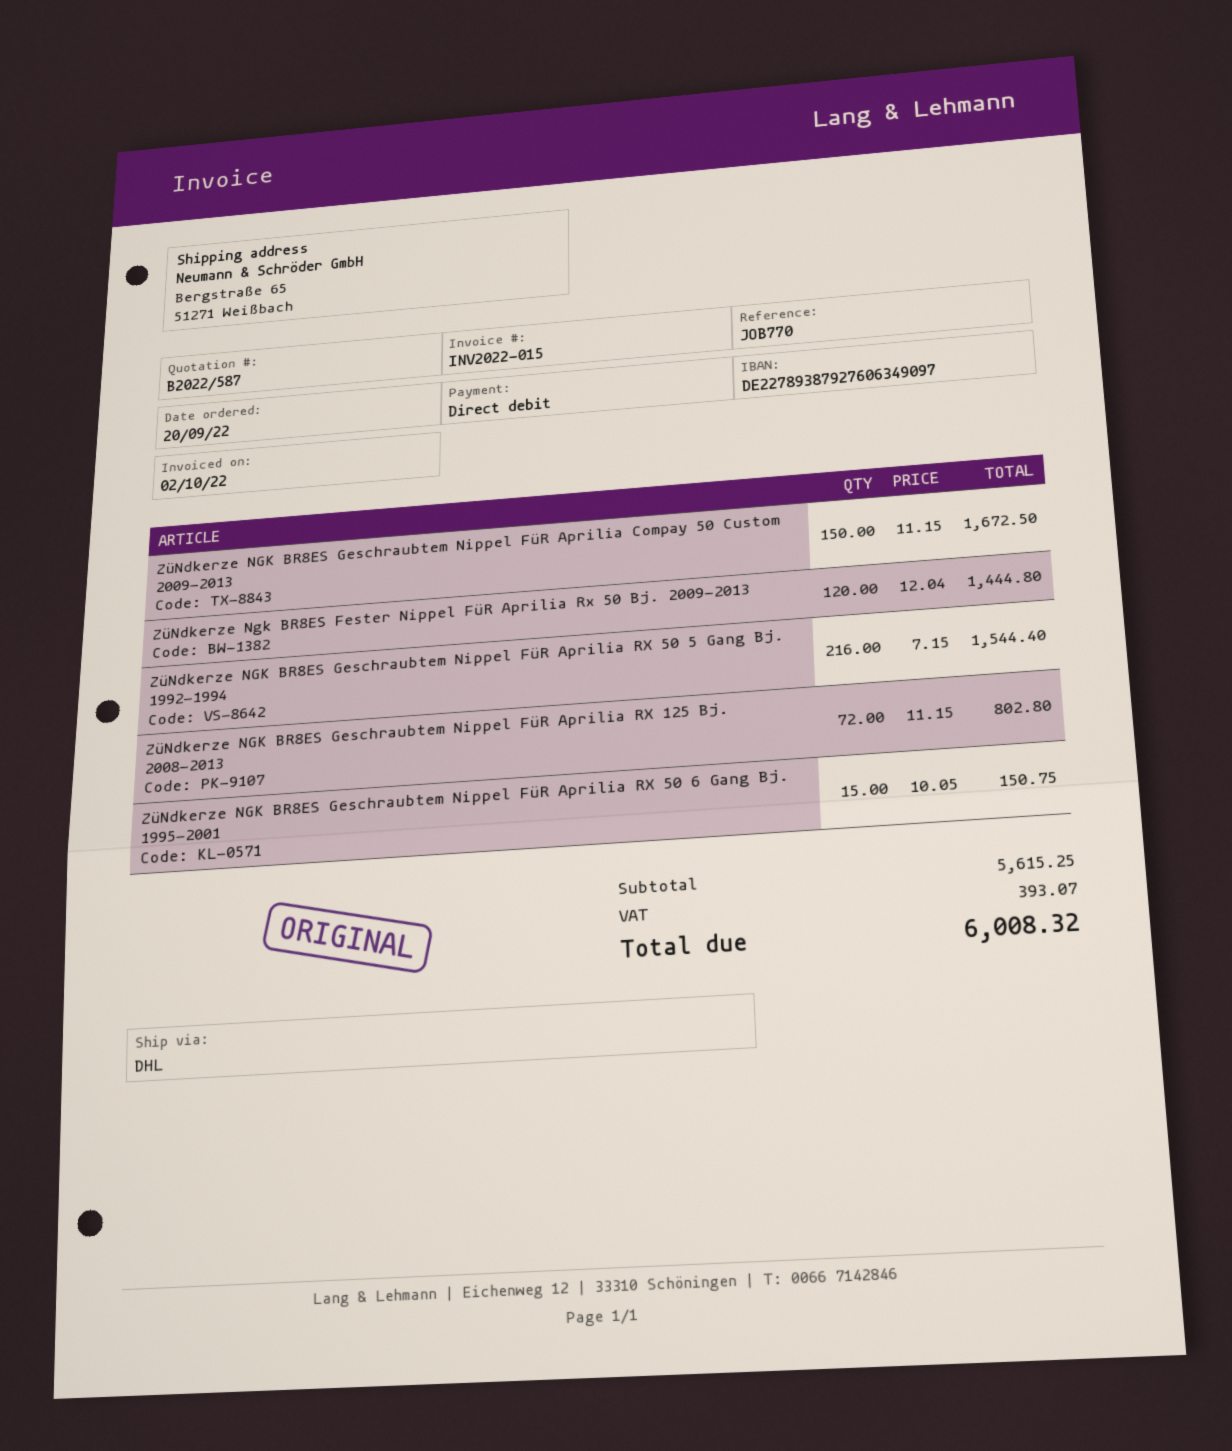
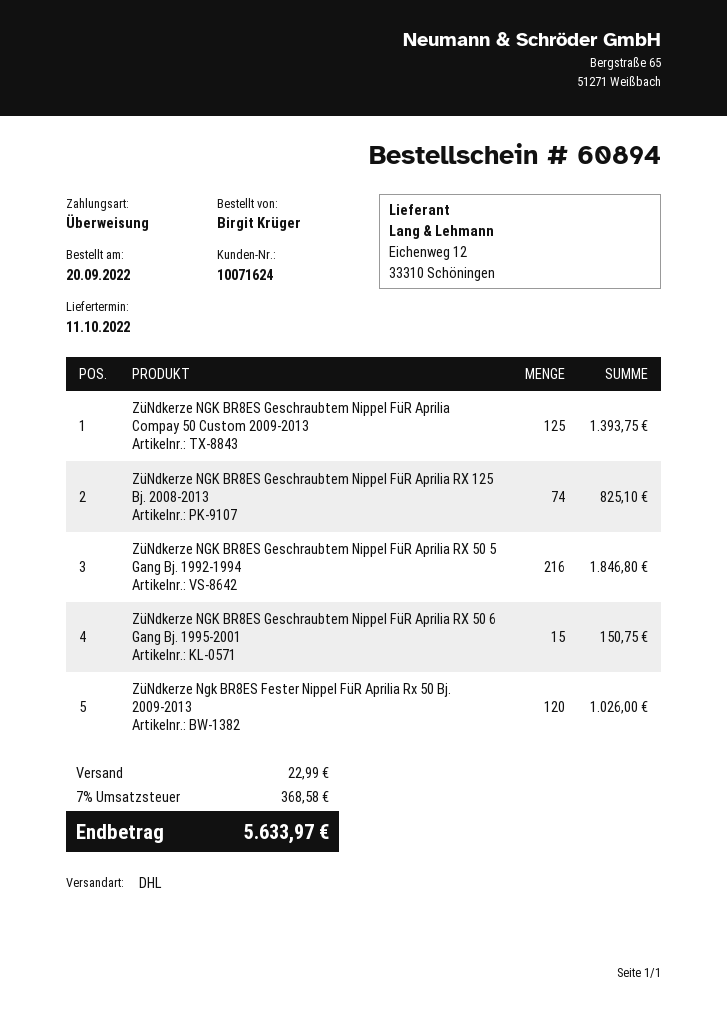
payment method: direct debit -> bank transfer
ZüNdkerze NGK BR8ES Geschraubtem Nippel FüR Aprilia Compay 50 Custom 2009-2013: 150 for 1672.50 -> 125 for 1393.75
ZüNdkerze Ngk BR8ES Fester Nippel FüR Aprilia Rx 50 Bj. 2009-2013: 120 for 1444.80 -> 120 for 1026.00
ZüNdkerze NGK BR8ES Geschraubtem Nippel FüR Aprilia RX 50 5 Gang Bj. 1992-1994: 216 for 1544.40 -> 216 for 1846.80
ZüNdkerze NGK BR8ES Geschraubtem Nippel FüR Aprilia RX 125 Bj. 2008-2013: 72 for 802.80 -> 74 for 825.10
shipping: none -> 22.99
tax: 393.07 -> 368.58
total: 6008.32 -> 5633.97

